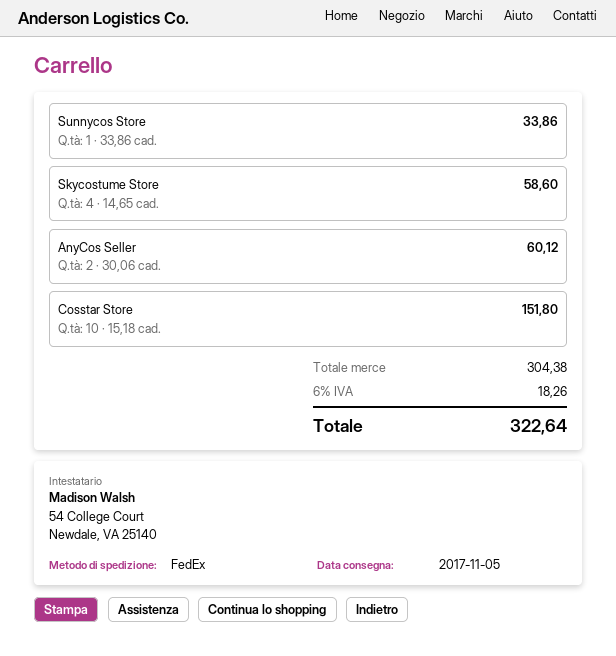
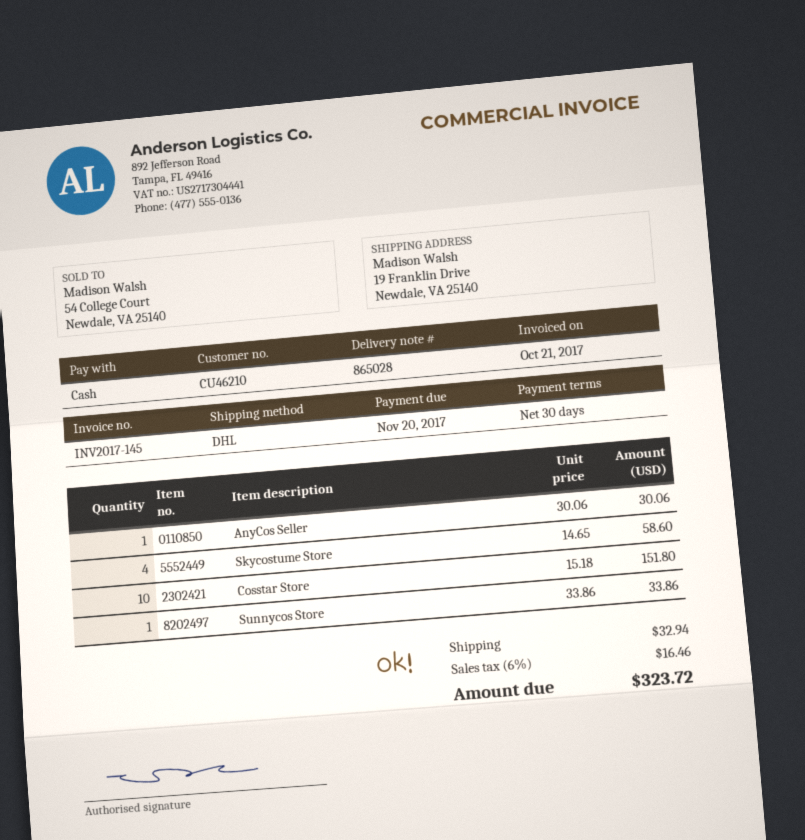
shipping method: FedEx -> DHL
AnyCos Seller: 2 x 30.06 = 60.12 -> 1 x 30.06 = 30.06
shipping: none -> 32.94
tax: 6% = 18.26 -> 6% = 16.46
total: 322.64 -> 323.72

